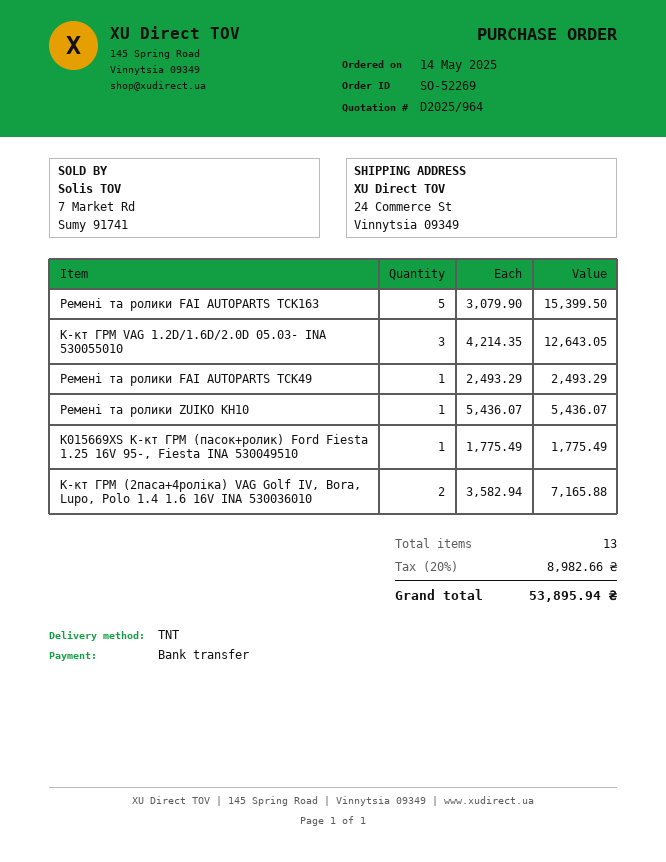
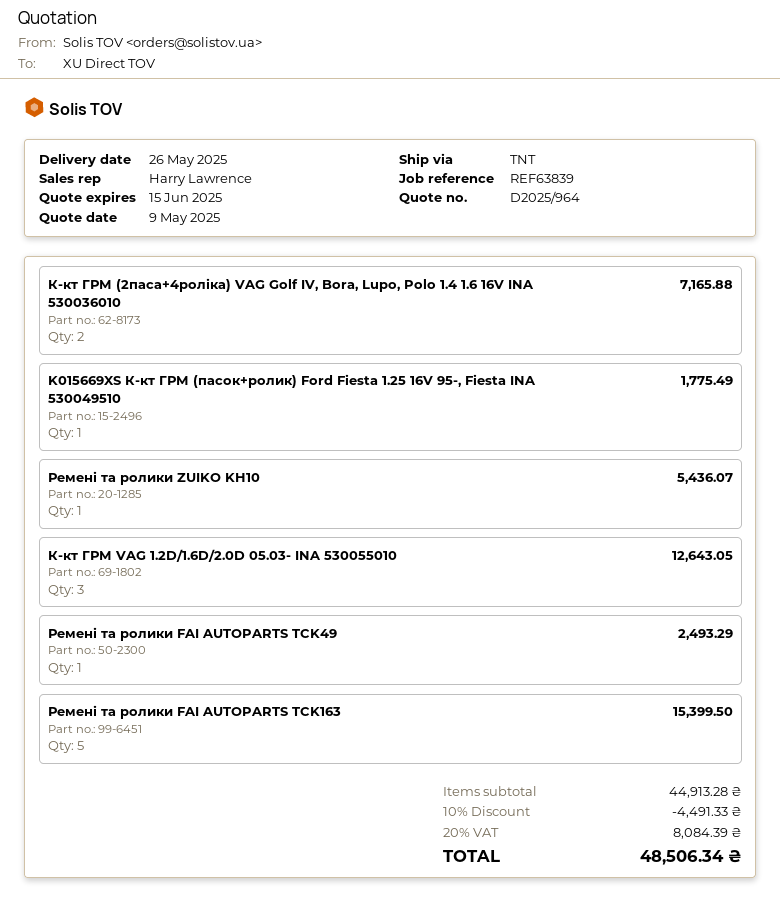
discount: none -> 10% = 4491.33
tax: 20% = 8982.66 -> 20% = 8084.39
total: 53895.94 -> 48506.34

